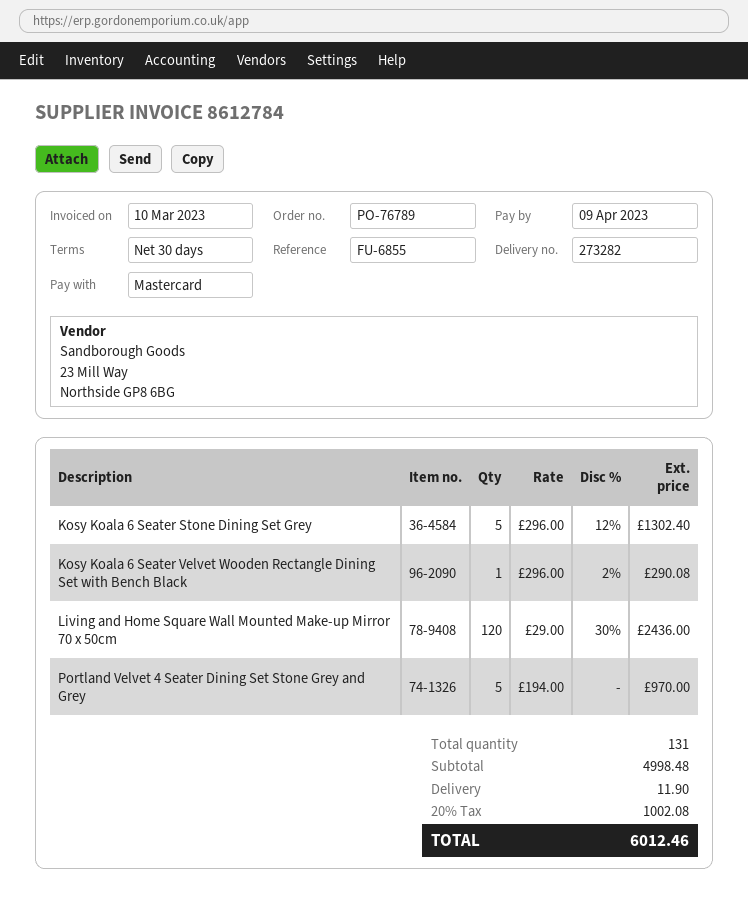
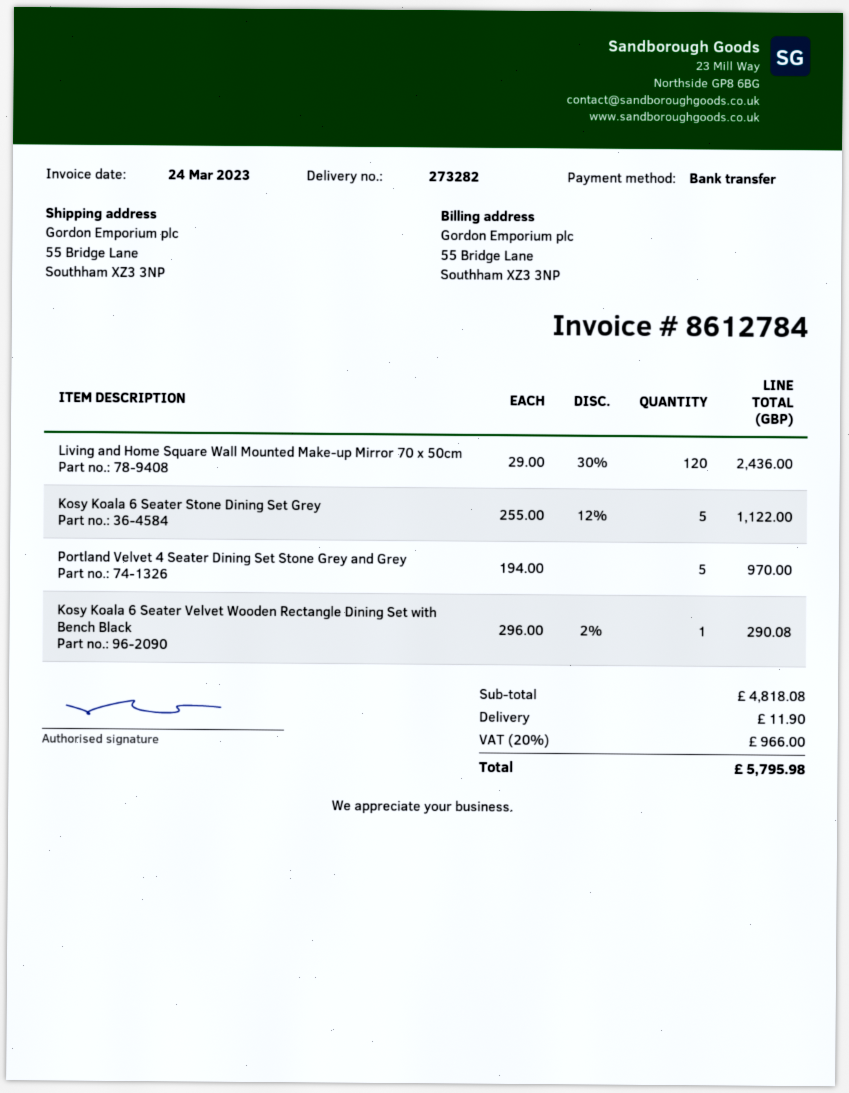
invoice date: 2023-03-10 -> 2023-03-24
payment method: Mastercard -> bank transfer
Kosy Koala 6 Seater Stone Dining Set Grey: 5 x 296.00 - 12% = 1302.40 -> 5 x 255.00 - 12% = 1122.00
subtotal: 4998.48 -> 4818.08
tax: 20% = 1002.08 -> 20% = 966.00
total: 6012.46 -> 5795.98

